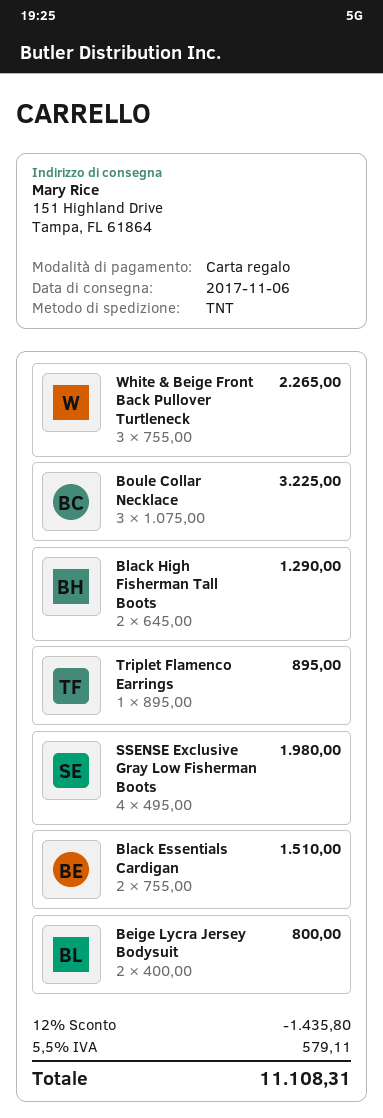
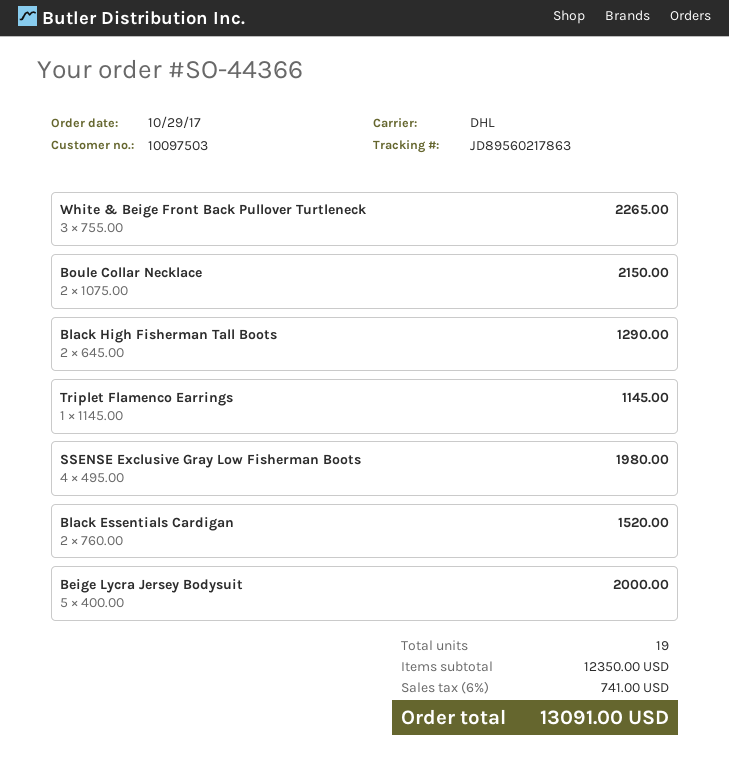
shipping method: TNT -> DHL
Boule Collar Necklace: 3 x 1075.00 = 3225.00 -> 2 x 1075.00 = 2150.00
Triplet Flamenco Earrings: 1 x 895.00 = 895.00 -> 1 x 1145.00 = 1145.00
Black Essentials Cardigan: 2 x 755.00 = 1510.00 -> 2 x 760.00 = 1520.00
Beige Lycra Jersey Bodysuit: 2 x 400.00 = 800.00 -> 5 x 400.00 = 2000.00
discount: 12% = 1435.80 -> none
tax: 5.5% = 579.11 -> 6% = 741.00
total: 11108.31 -> 13091.00

